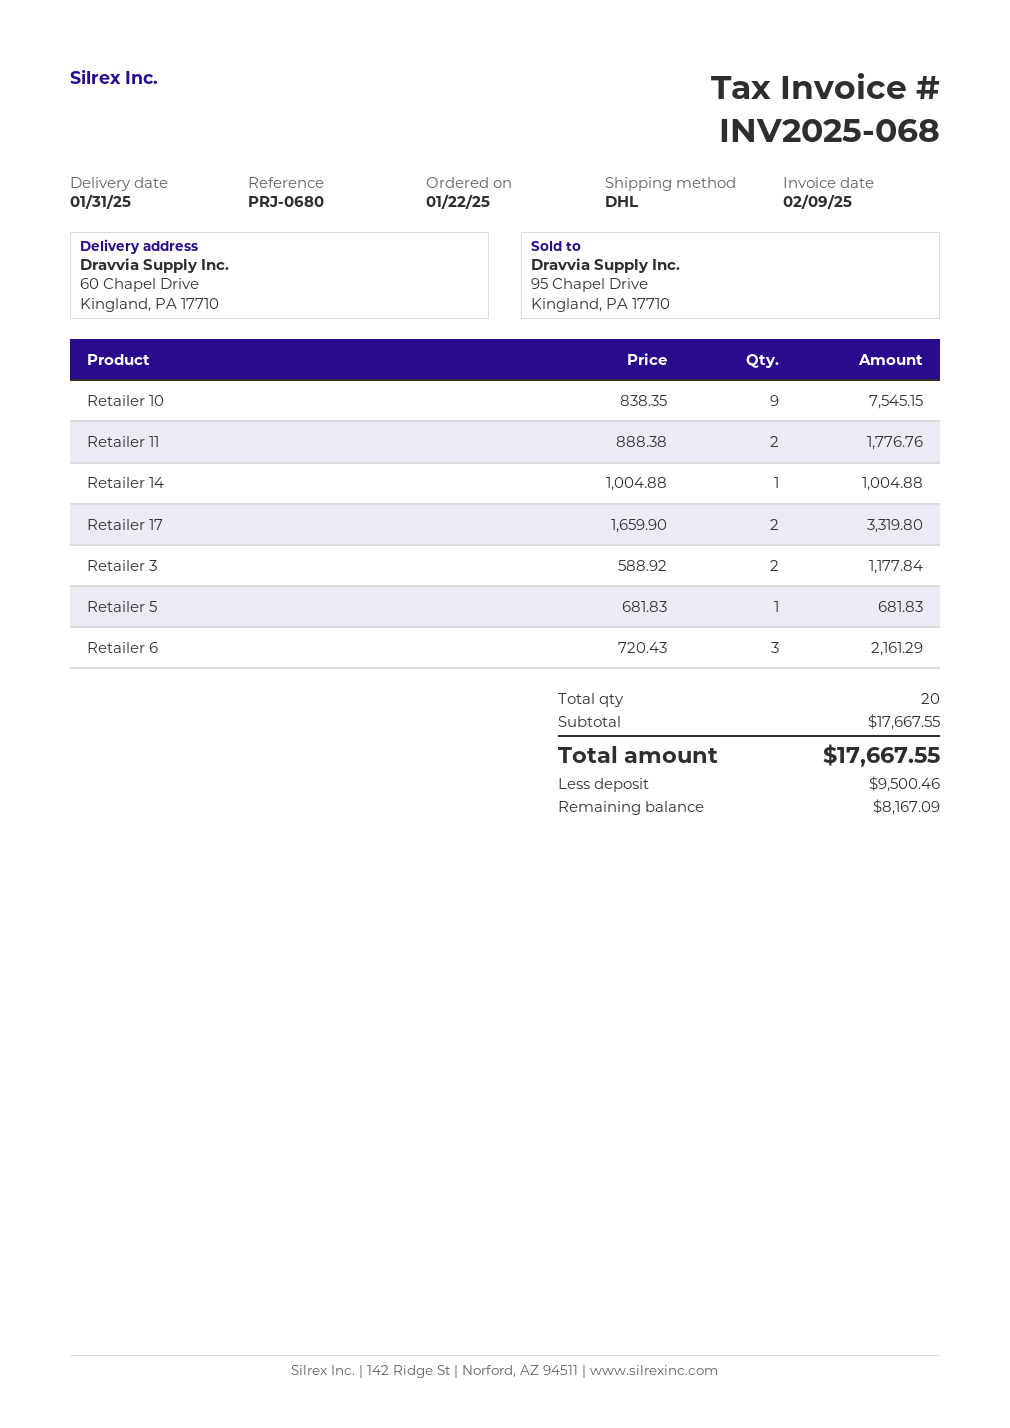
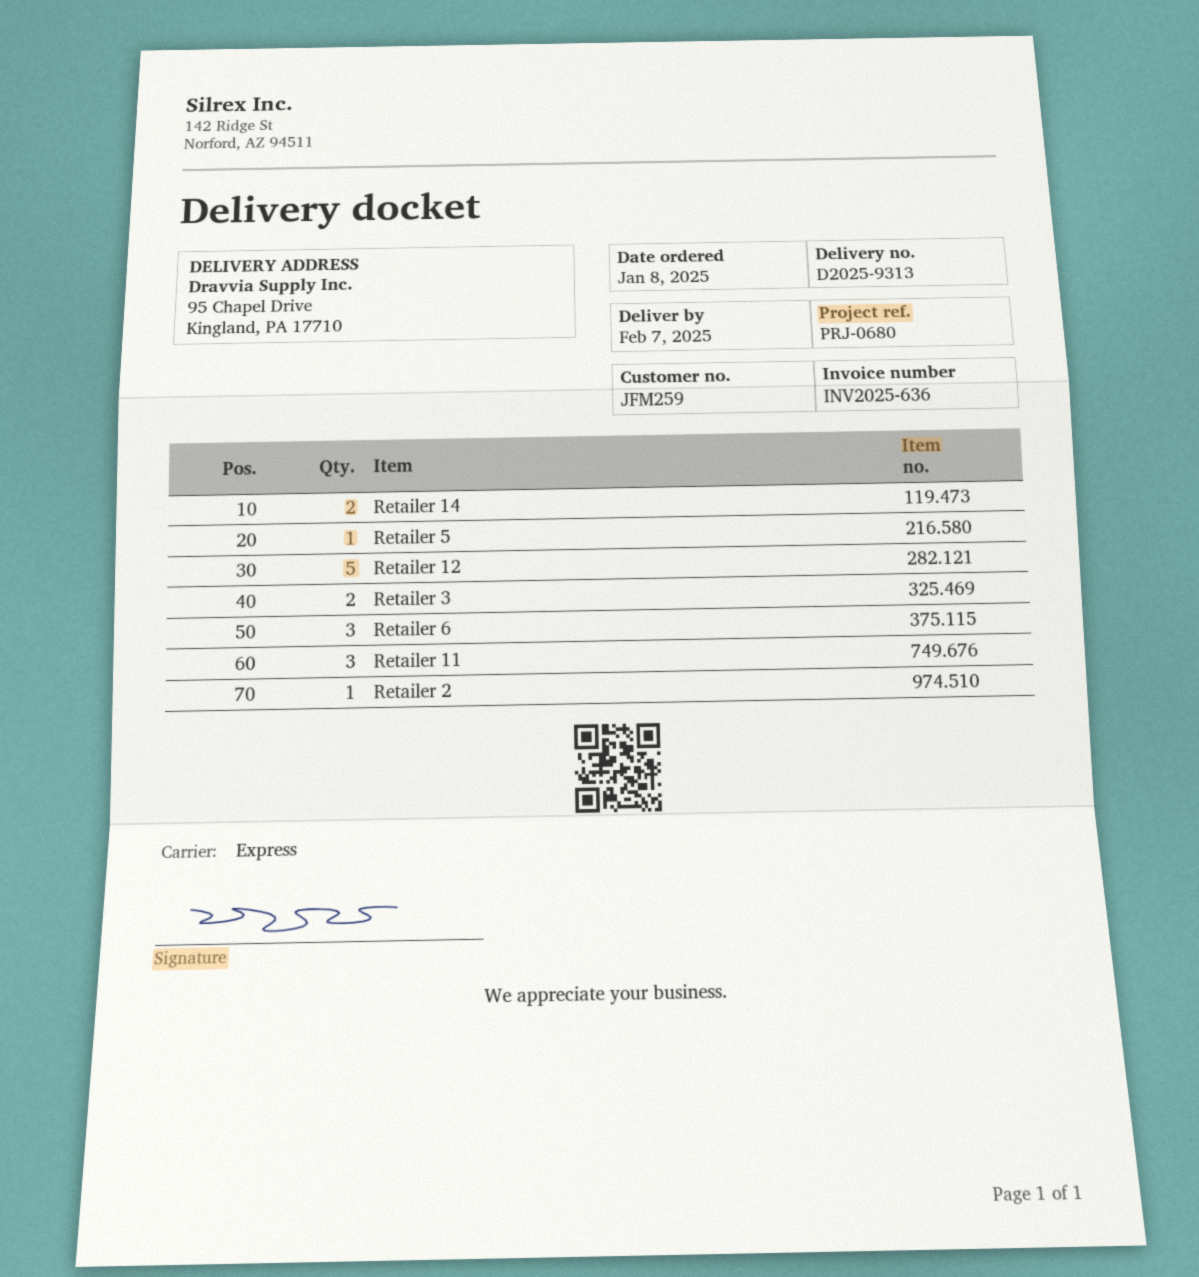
order date: 2025-01-22 -> 2025-01-08
delivery date: 2025-01-31 -> 2025-02-07
invoice number: INV2025-068 -> INV2025-636
shipping method: DHL -> express
ship to: 60 Chapel Drive, Kingland, PA 17710 -> 95 Chapel Drive, Kingland, PA 17710
Retailer 10: 9 -> none
Retailer 11: 2 -> 3
Retailer 14: 1 -> 2
Retailer 17: 2 -> none
Retailer 12: none -> 5
Retailer 2: none -> 1

